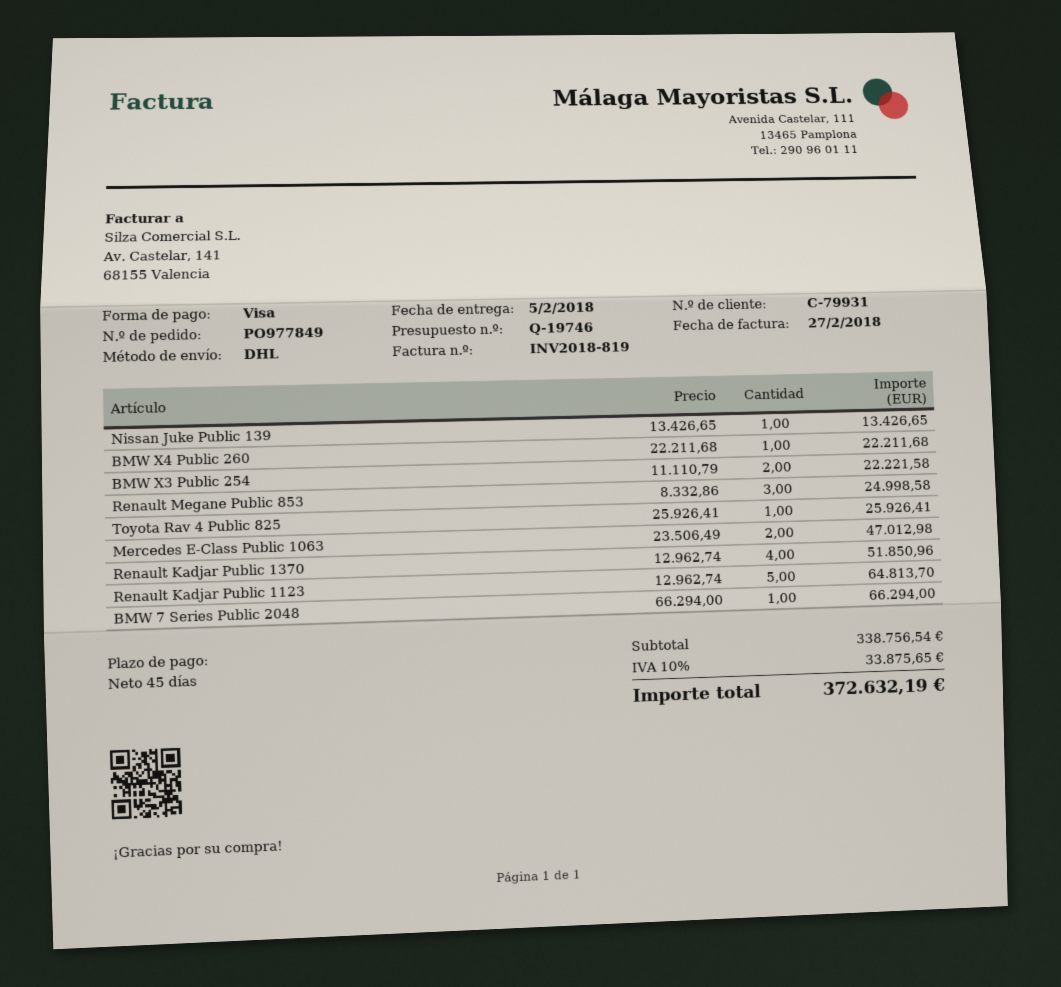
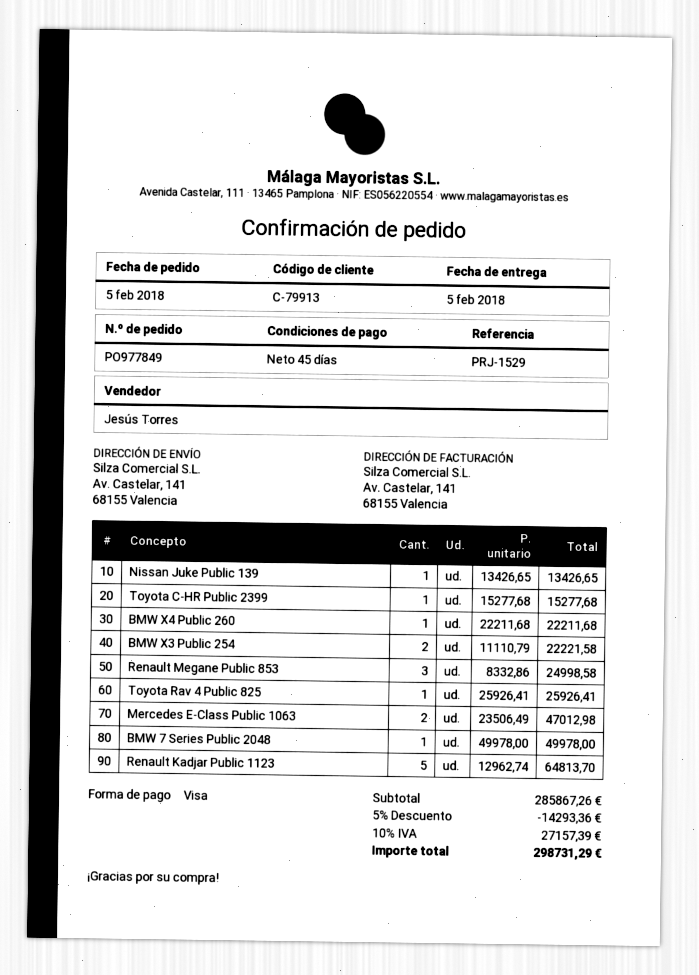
customer number: C-79931 -> C-79913
Renault Kadjar Public 1370: 4 x 12962.74 = 51850.96 -> none
BMW 7 Series Public 2048: 1 x 66294.00 = 66294.00 -> 1 x 49978.00 = 49978.00
Toyota C-HR Public 2399: none -> 1 x 15277.68 = 15277.68
subtotal: 338756.54 -> 285867.26
discount: none -> 5% = 14293.36
tax: 10% = 33875.65 -> 10% = 27157.39
total: 372632.19 -> 298731.29

